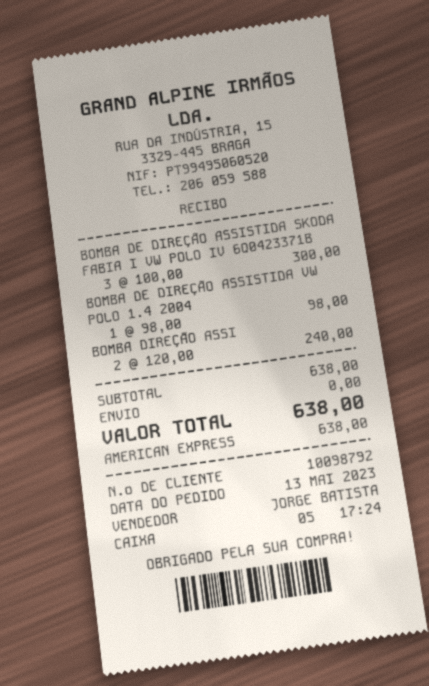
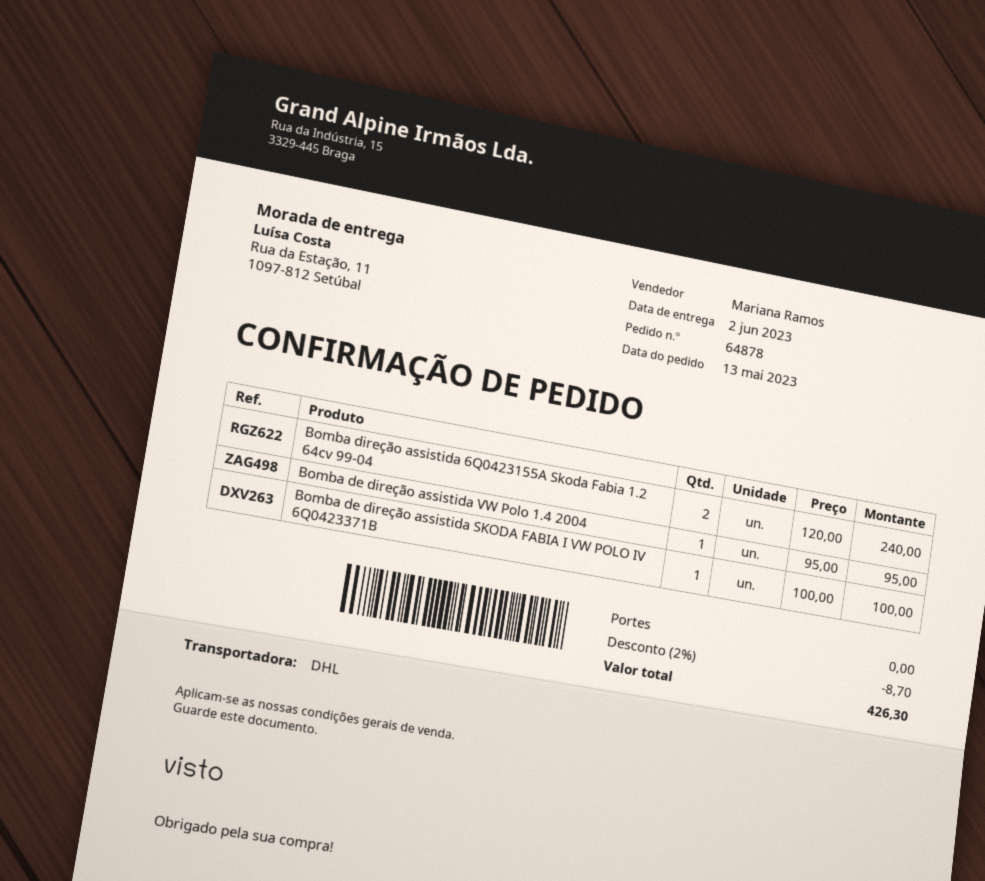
sales rep: JORGE BATISTA -> Mariana Ramos
BOMBA DE DIREÇÃO ASSISTIDA SKODA FABIA I VW POLO IV 6Q0423371B: 3 x 100.00 = 300.00 -> 1 x 100.00 = 100.00
BOMBA DE DIREÇÃO ASSISTIDA VW POLO 1.4 2004: 1 x 98.00 = 98.00 -> 1 x 95.00 = 95.00
discount: none -> 2% = 8.70
total: 638.00 -> 426.30

